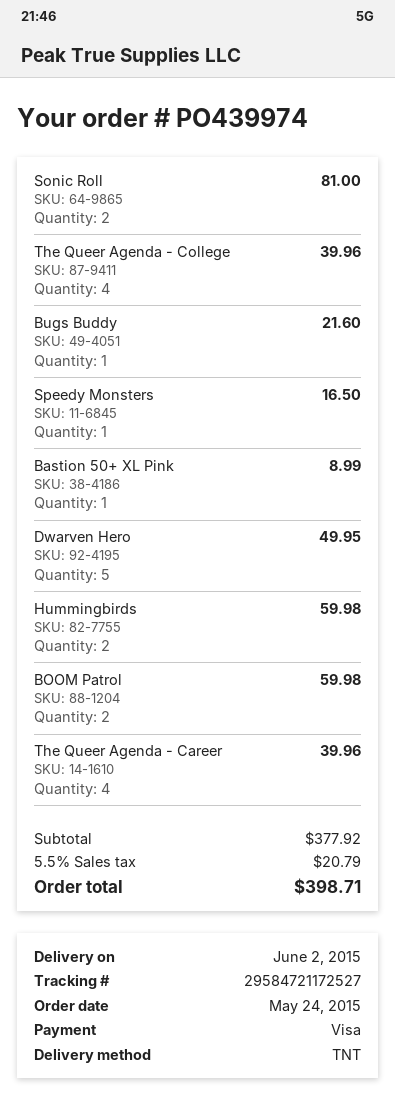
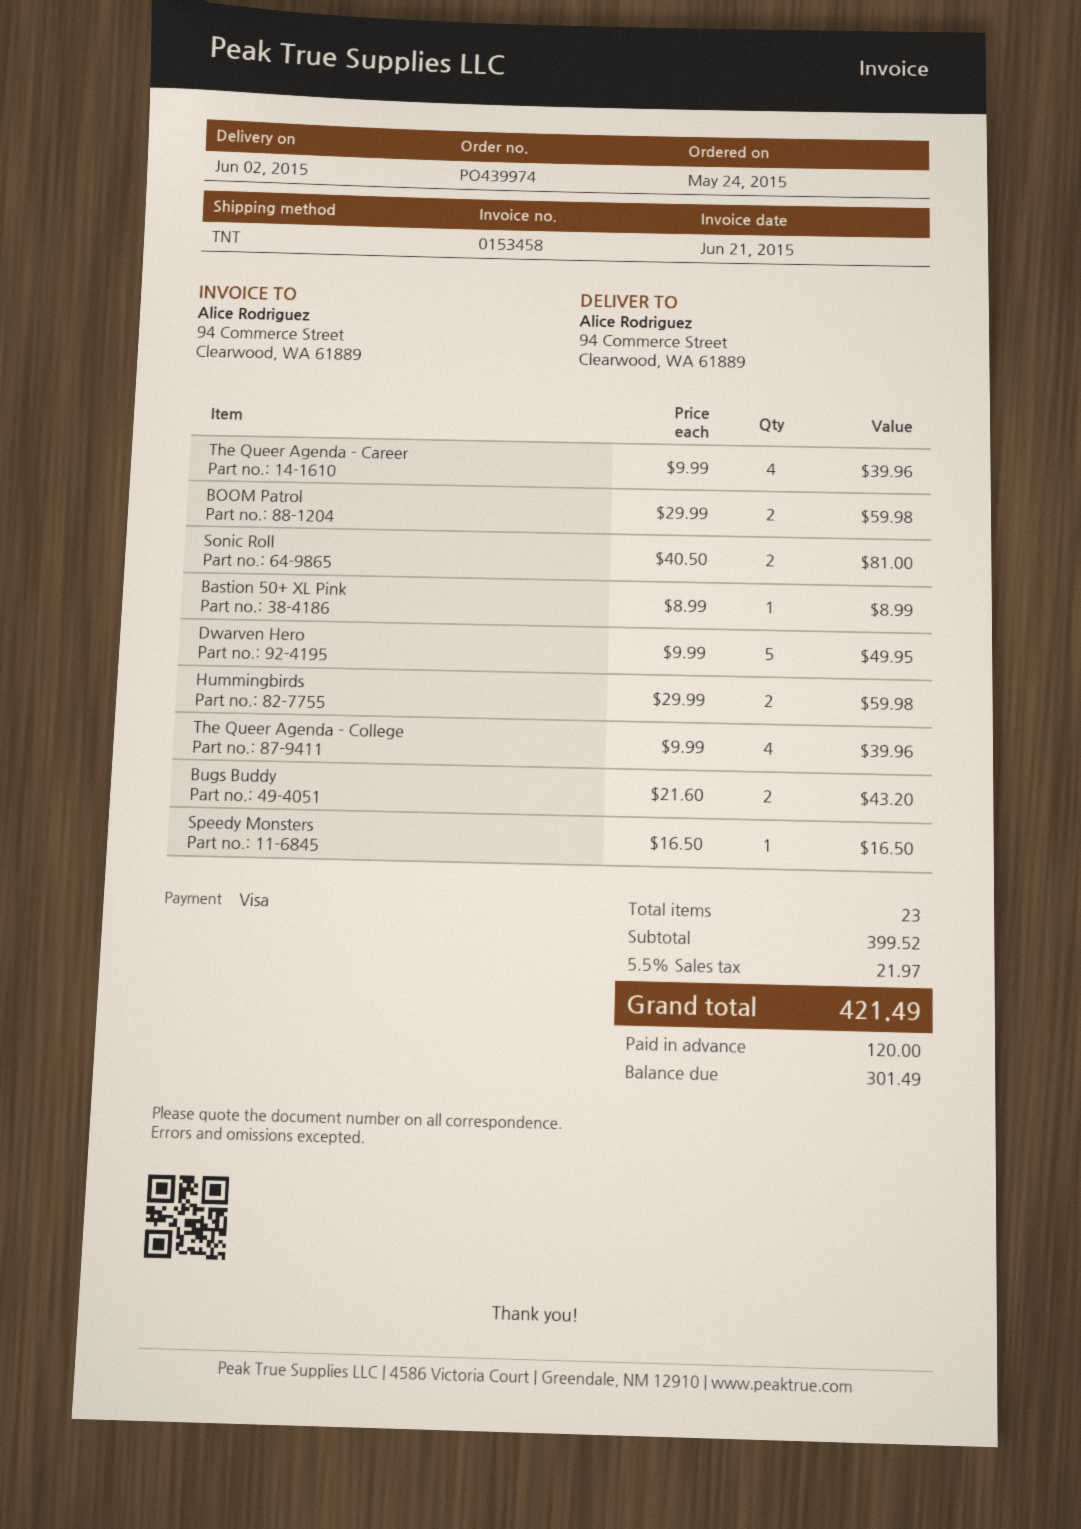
Bugs Buddy: 1 for 21.60 -> 2 for 43.20
subtotal: 377.92 -> 399.52
tax: 5.5% = 20.79 -> 5.5% = 21.97
total: 398.71 -> 421.49

